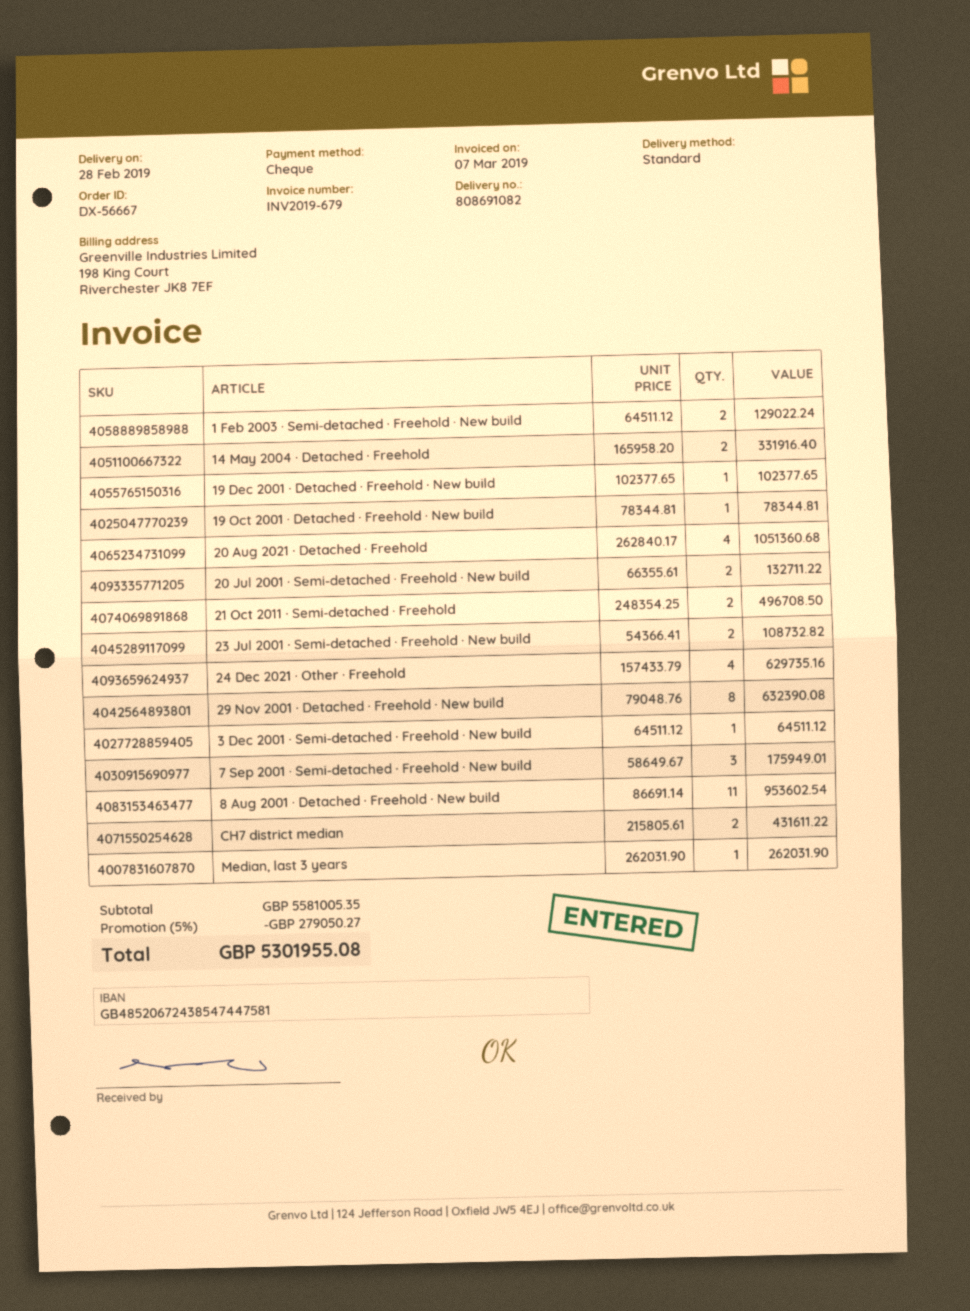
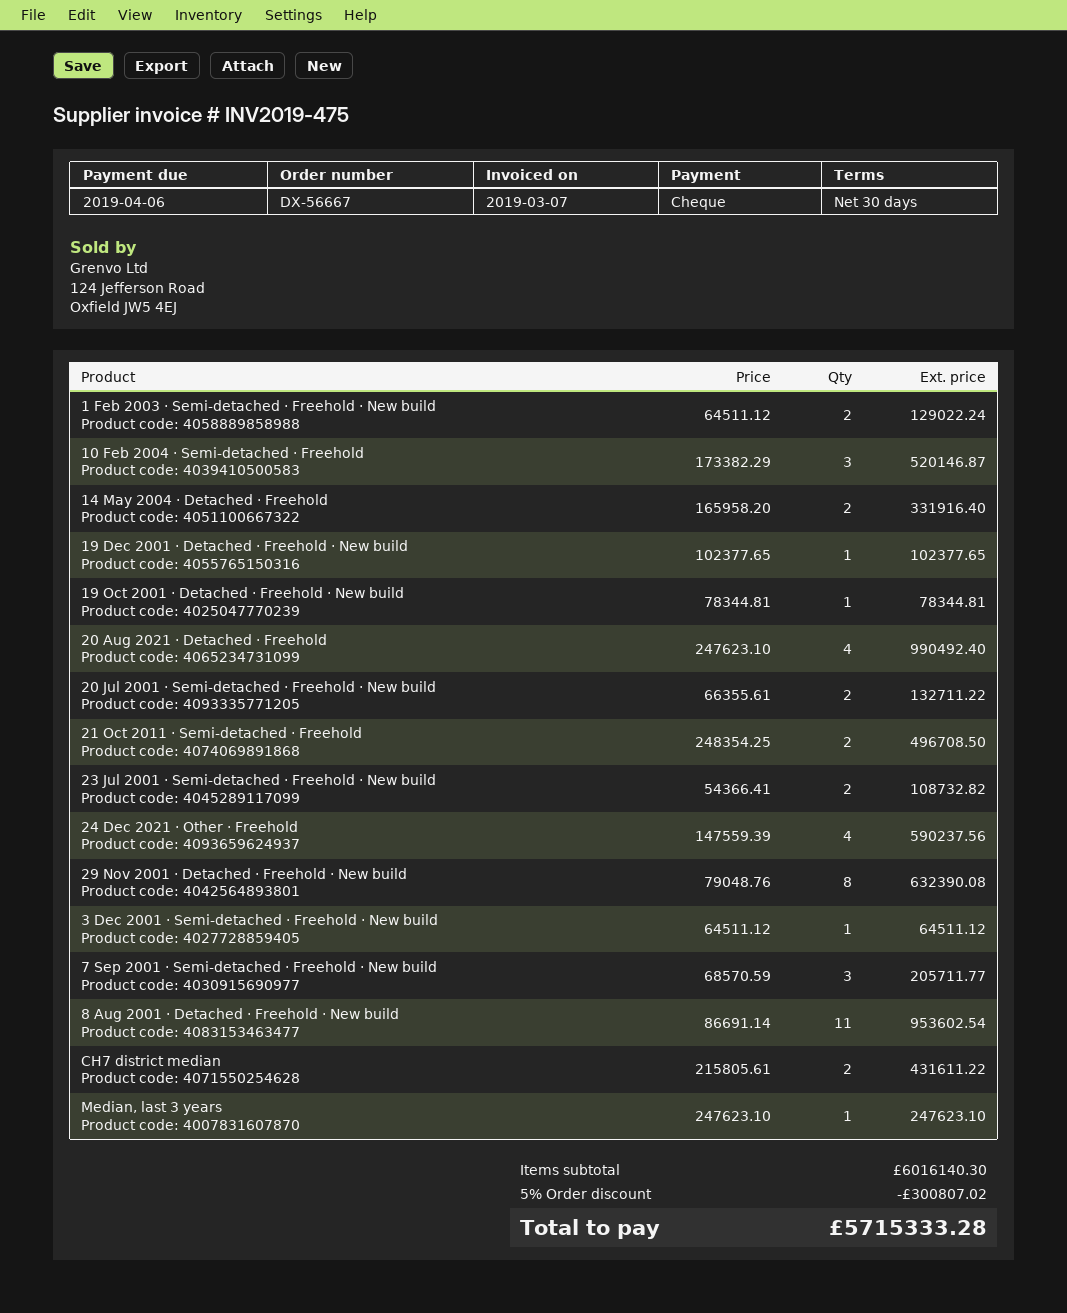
invoice number: INV2019-679 -> INV2019-475
20 Aug 2021 · Detached · Freehold: 4 x 262840.17 = 1051360.68 -> 4 x 247623.10 = 990492.40
24 Dec 2021 · Other · Freehold: 4 x 157433.79 = 629735.16 -> 4 x 147559.39 = 590237.56
7 Sep 2001 · Semi-detached · Freehold · New build: 3 x 58649.67 = 175949.01 -> 3 x 68570.59 = 205711.77
Median, last 3 years: 1 x 262031.90 = 262031.90 -> 1 x 247623.10 = 247623.10
10 Feb 2004 · Semi-detached · Freehold: none -> 3 x 173382.29 = 520146.87
subtotal: 5581005.35 -> 6016140.30
discount: 5% = 279050.27 -> 5% = 300807.02
total: 5301955.08 -> 5715333.28

